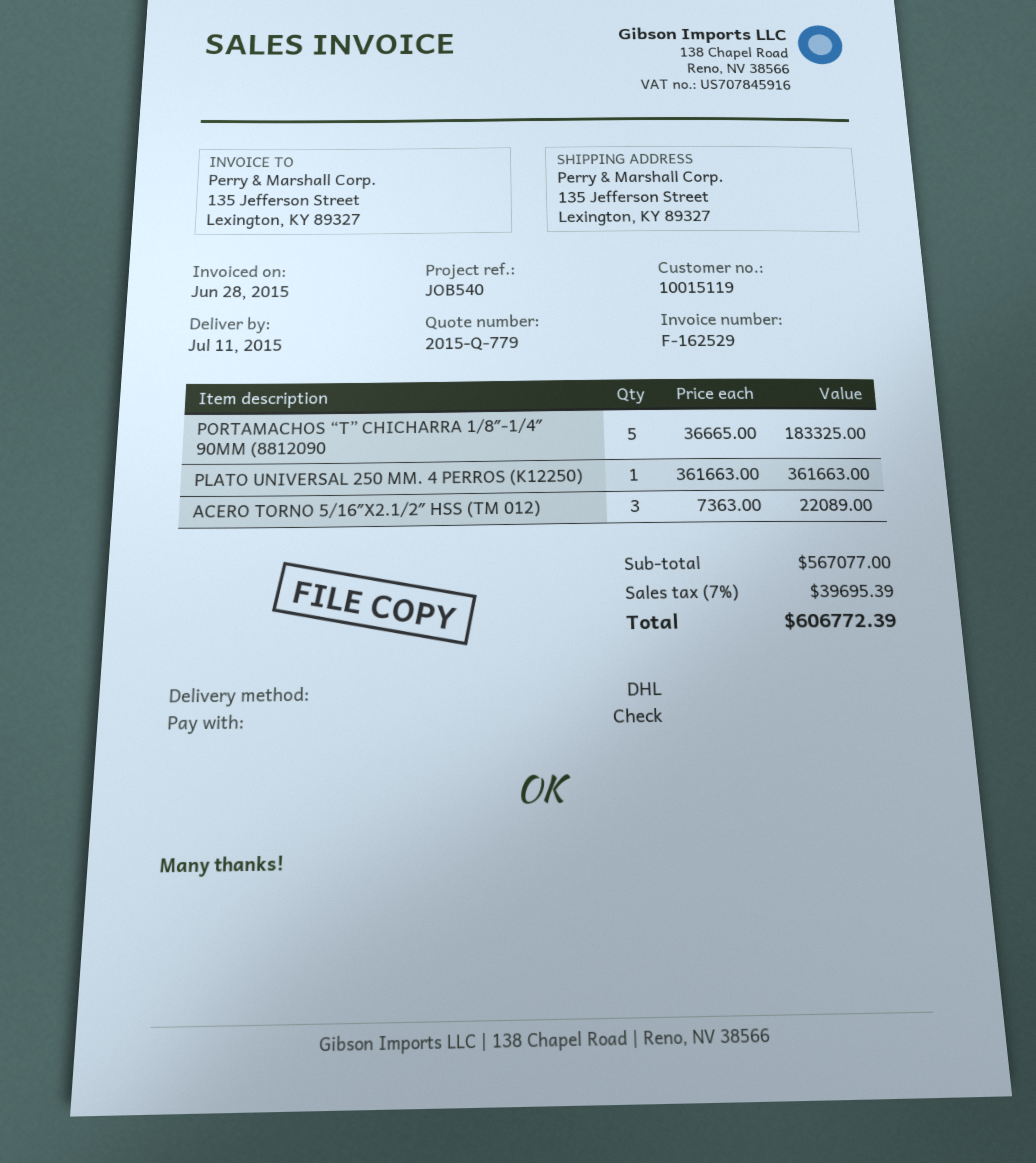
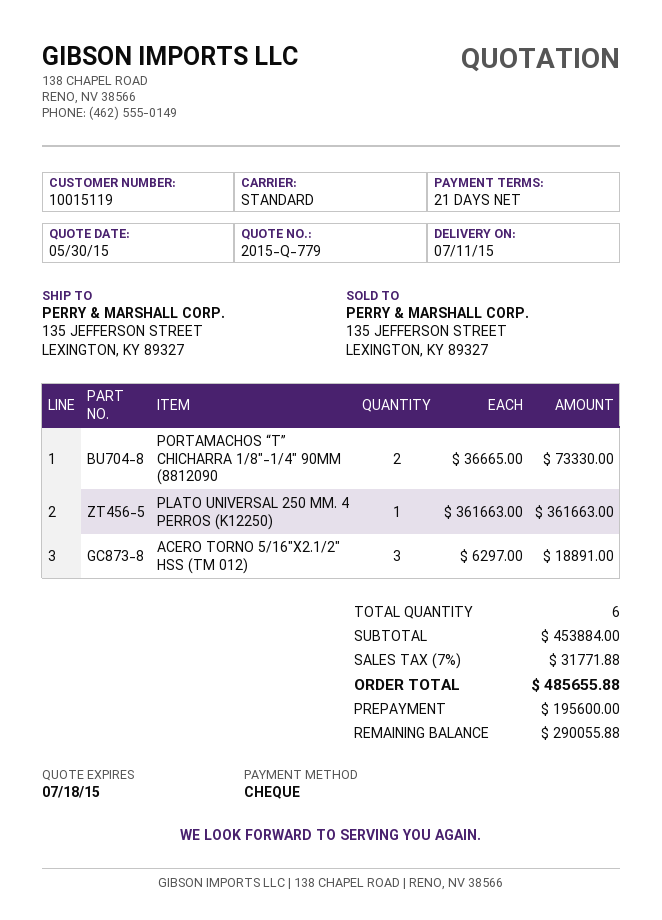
shipping method: DHL -> standard
PORTAMACHOS “T” CHICHARRA 1/8″-1/4″ 90MM (8812090: 5 x 36665.00 = 183325.00 -> 2 x 36665.00 = 73330.00
ACERO TORNO 5/16″X2.1/2″ HSS (TM 012): 3 x 7363.00 = 22089.00 -> 3 x 6297.00 = 18891.00
subtotal: 567077.00 -> 453884.00
tax: 7% = 39695.39 -> 7% = 31771.88
total: 606772.39 -> 485655.88

